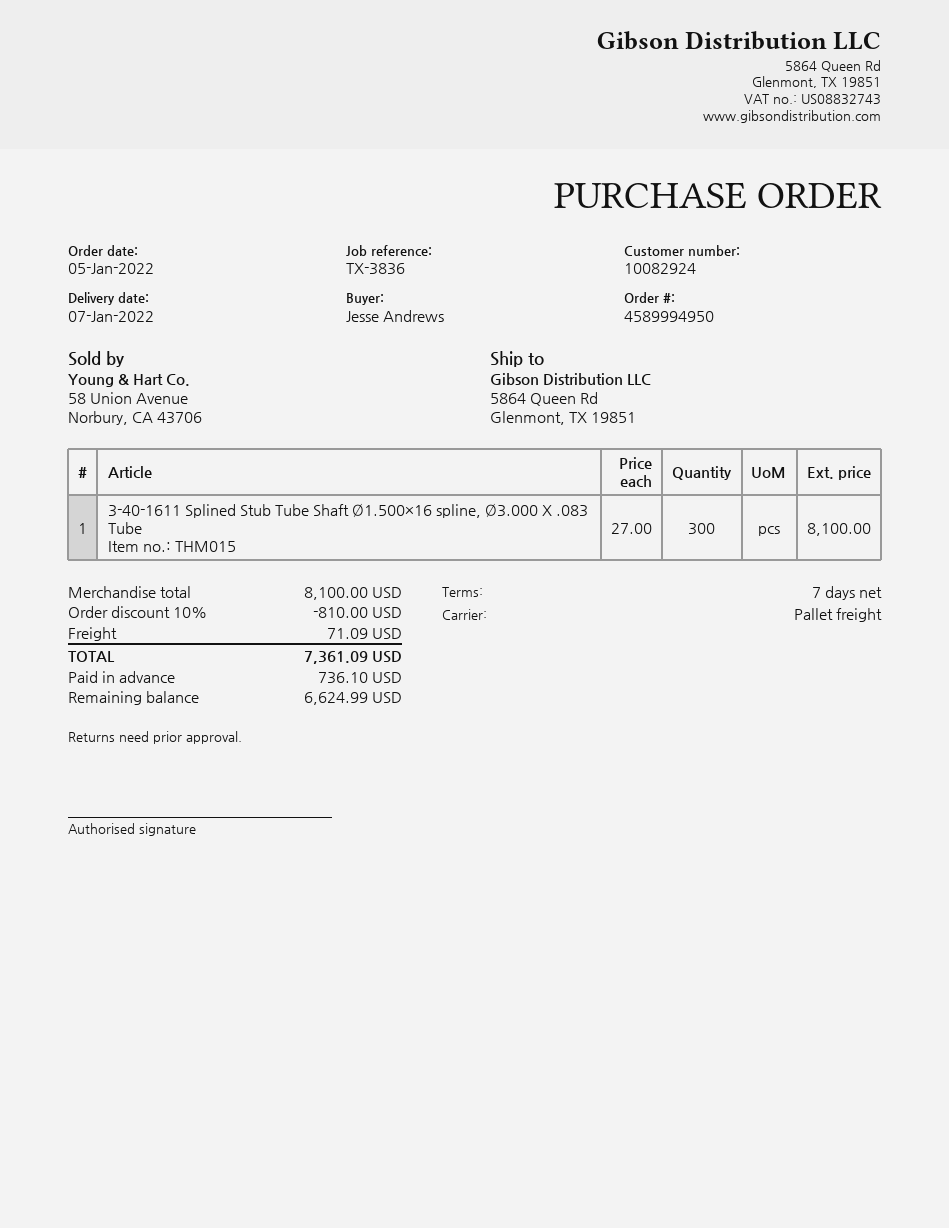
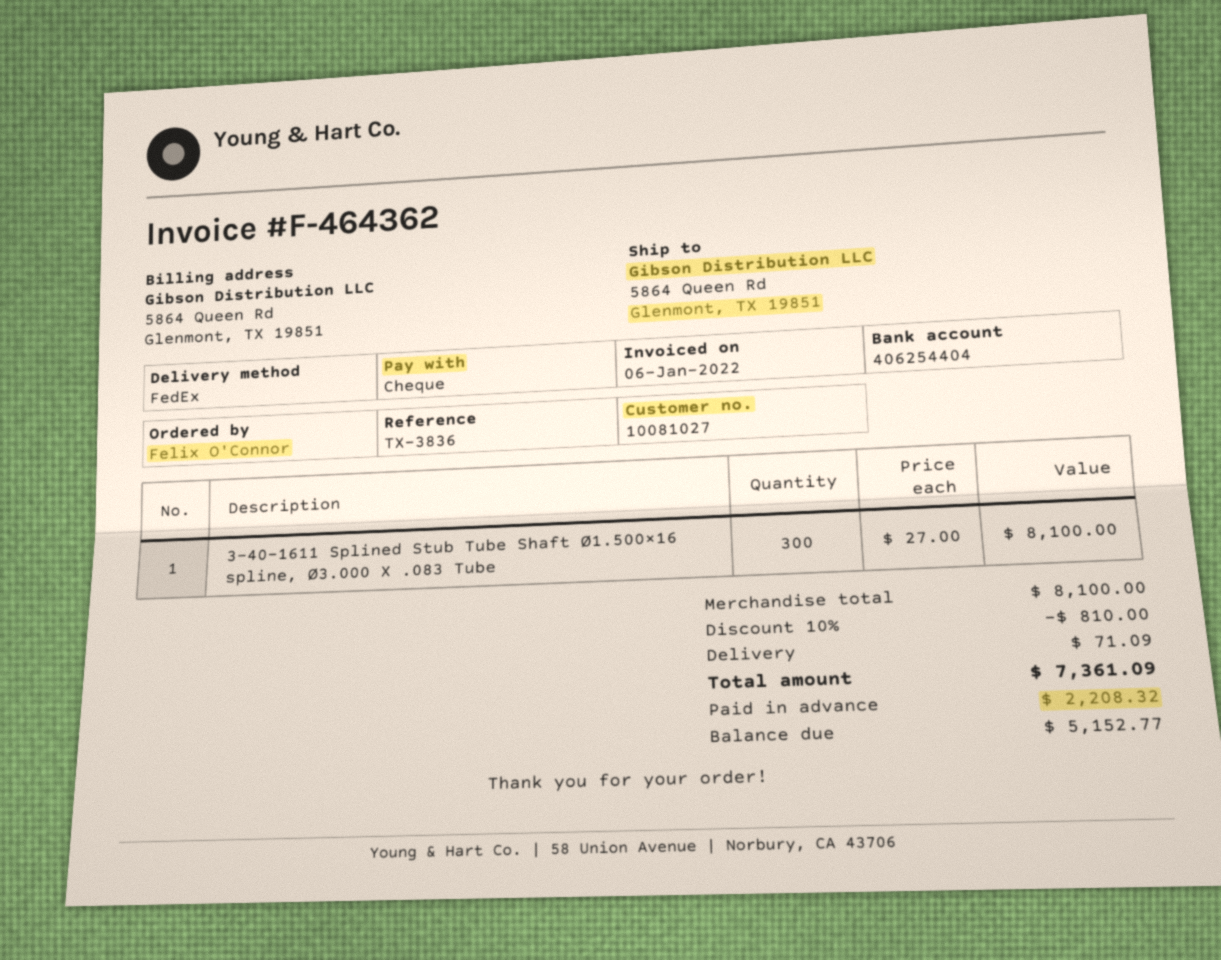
customer number: 10082924 -> 10081027
ordered by: Jesse Andrews -> Felix O'Connor
shipping method: pallet freight -> FedEx
deposit: 736.10 -> 2208.32
balance: 6624.99 -> 5152.77

